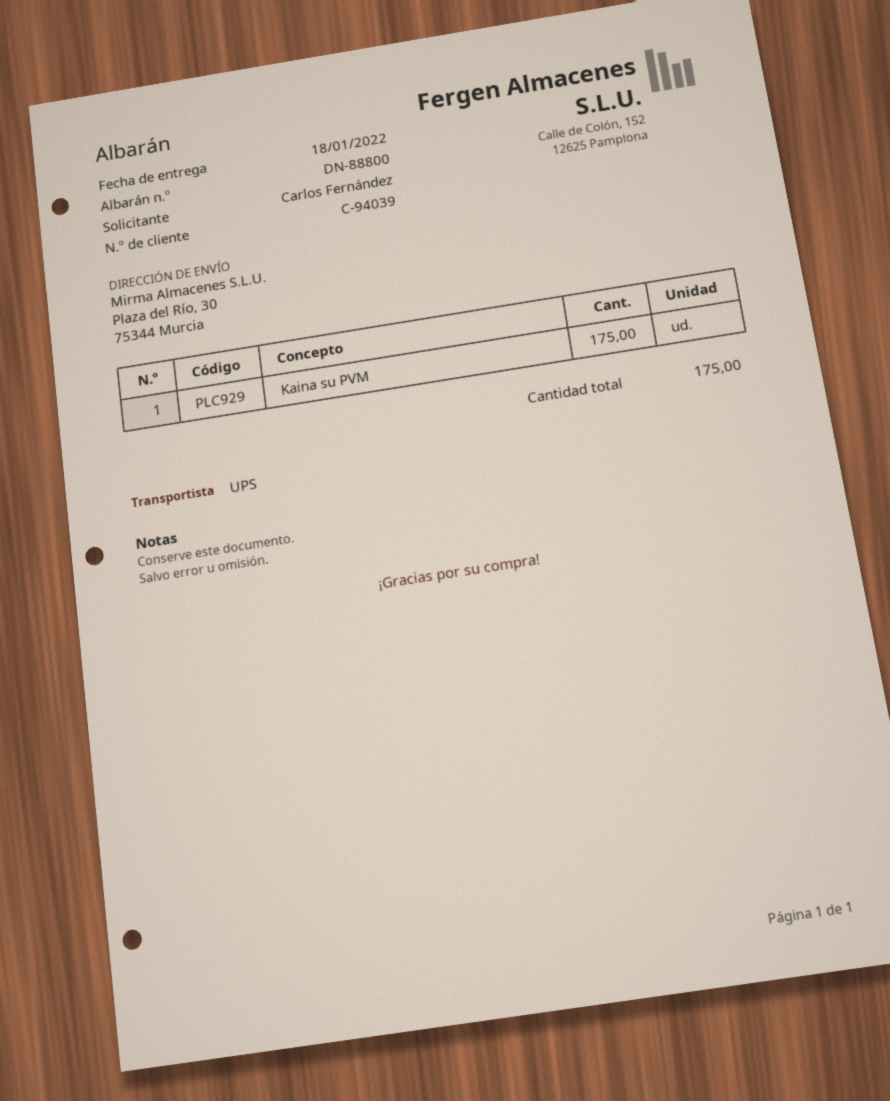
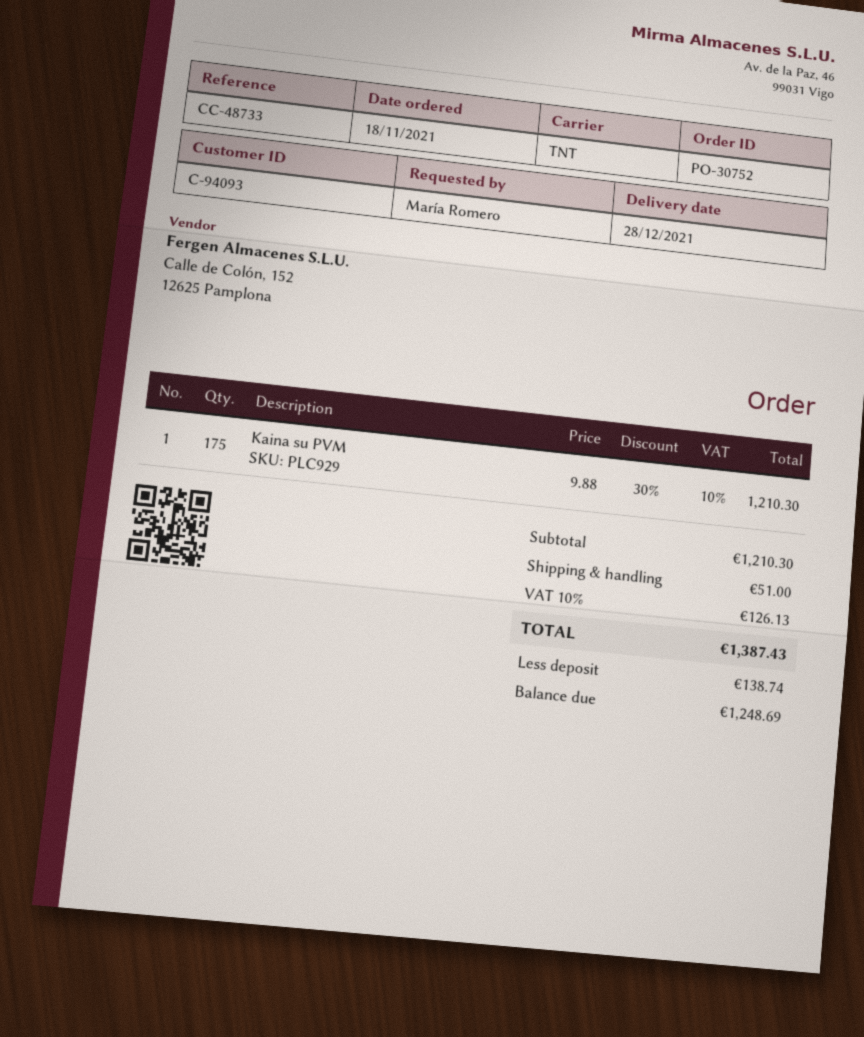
delivery date: 2022-01-18 -> 2021-12-28
customer number: C-94039 -> C-94093
ordered by: Carlos Fernández -> María Romero
shipping method: UPS -> TNT

